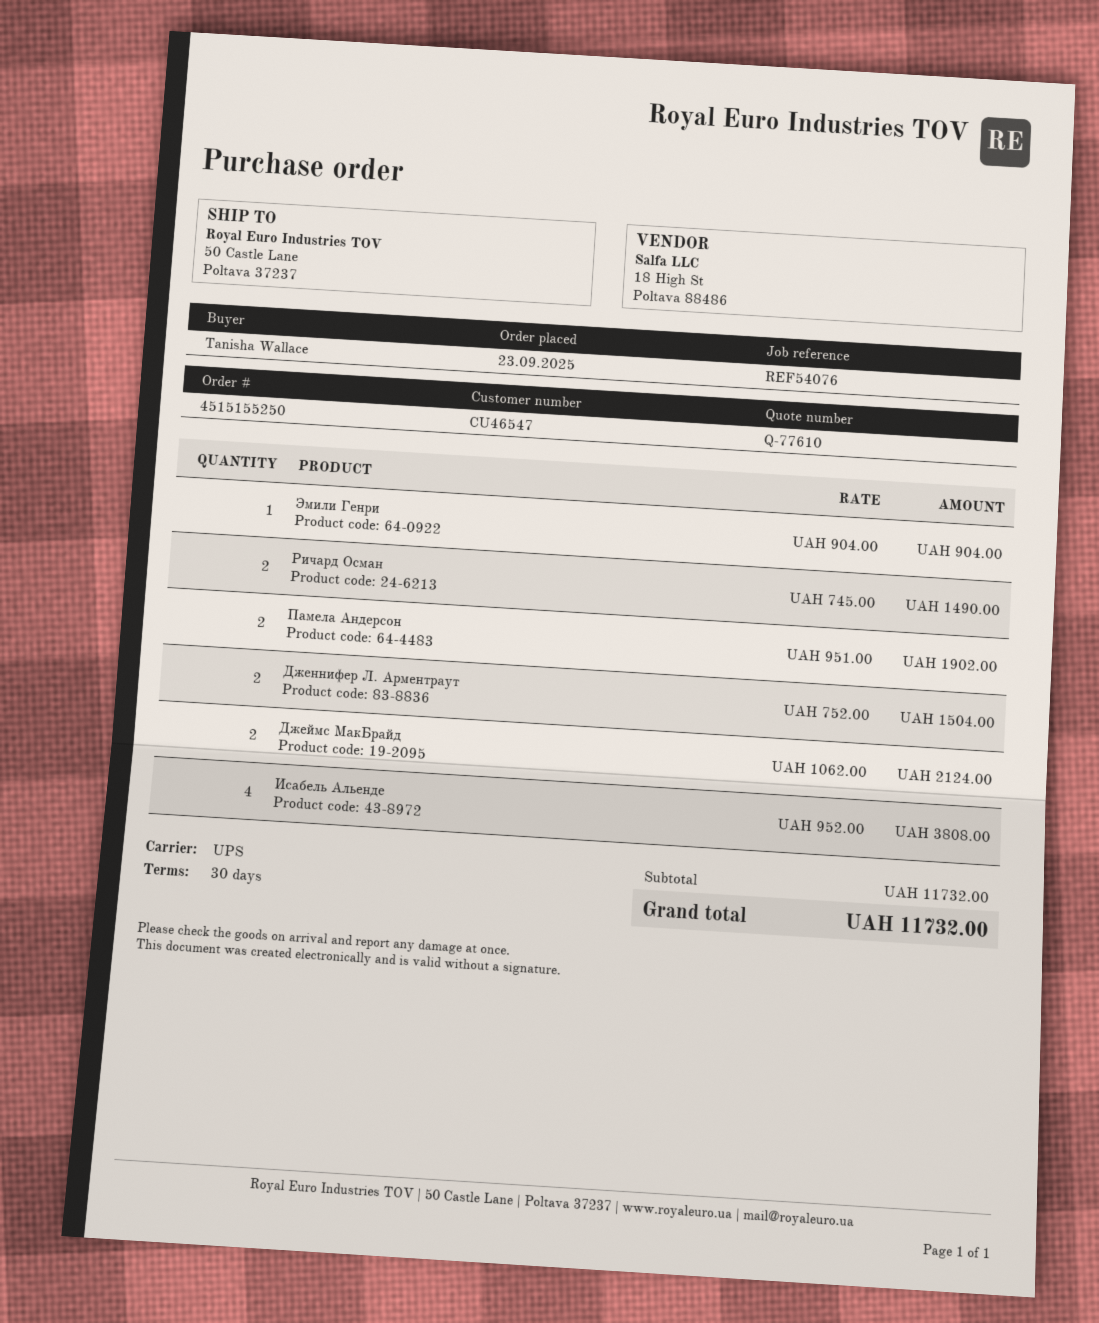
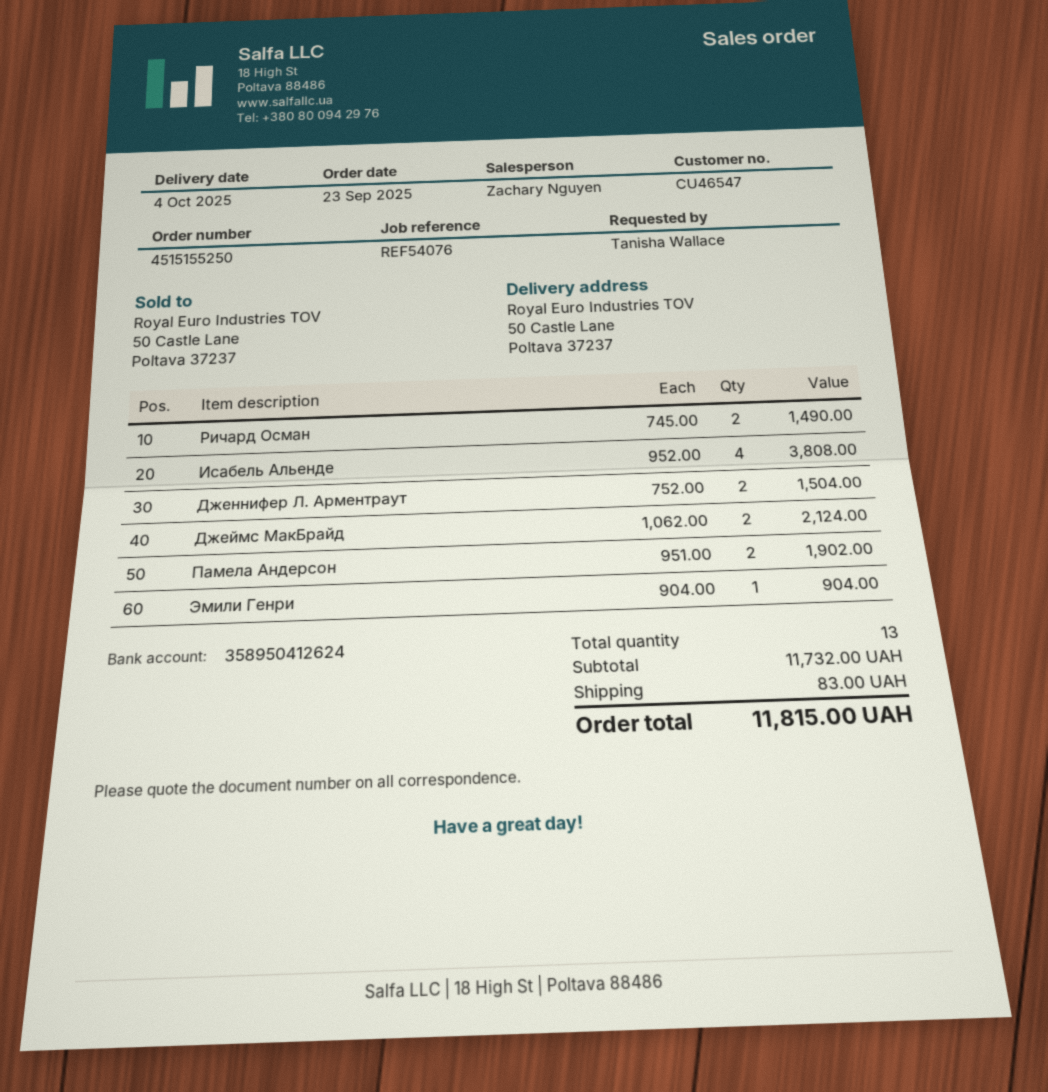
shipping: none -> 83.00
total: 11732.00 -> 11815.00

